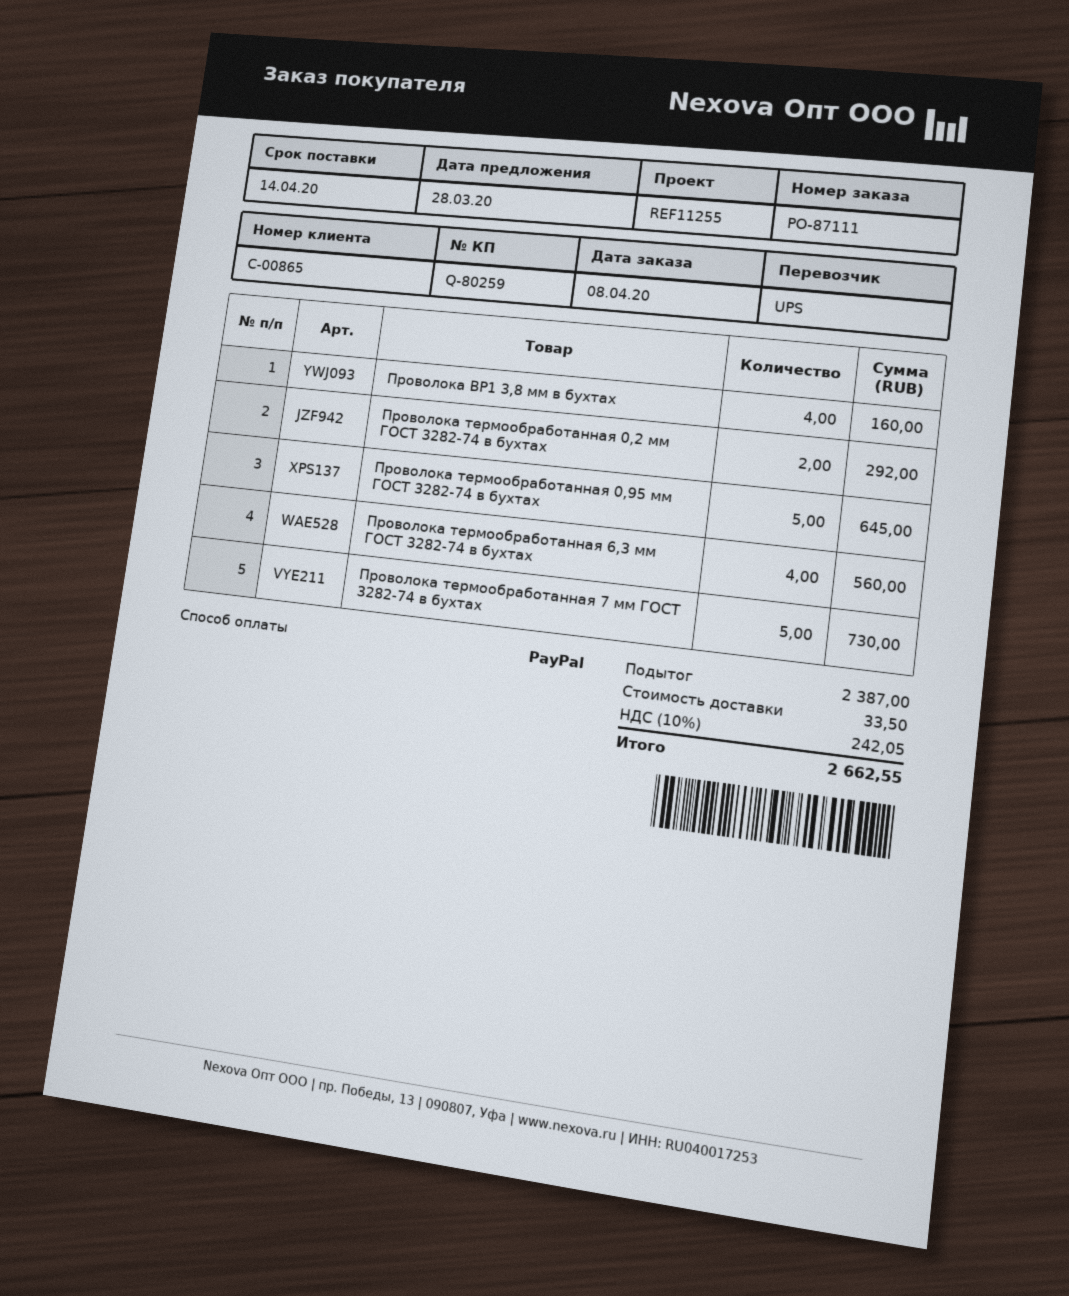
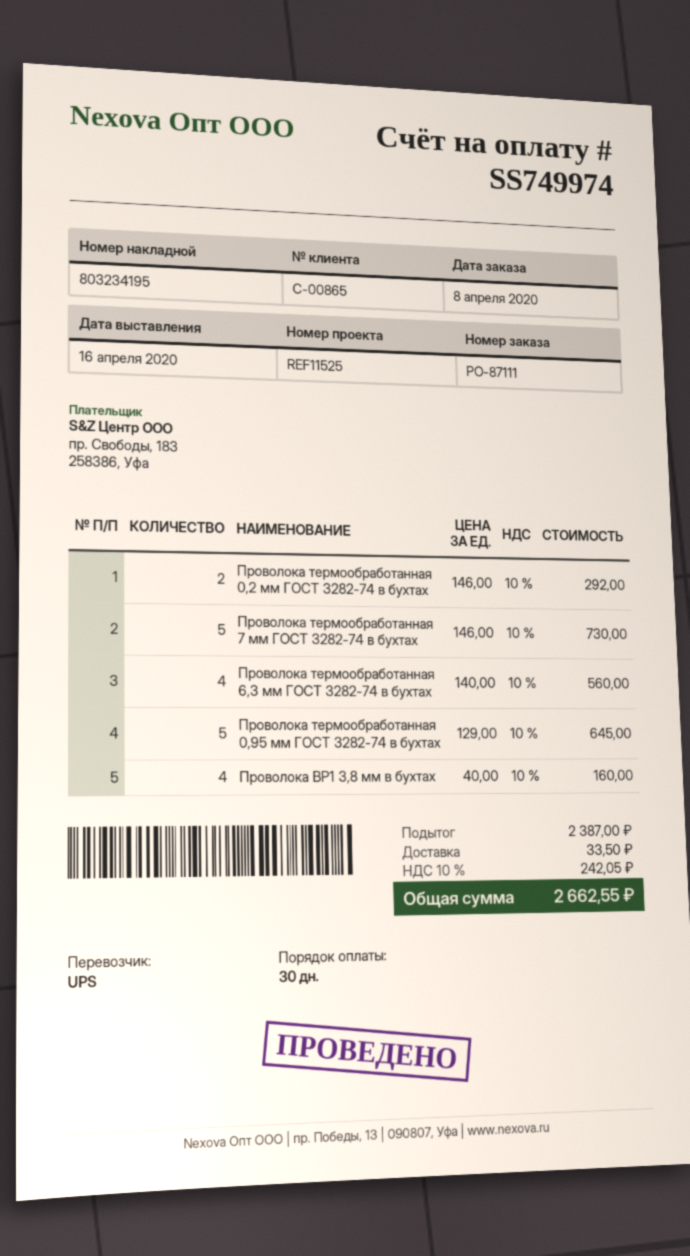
reference: REF11255 -> REF11525

